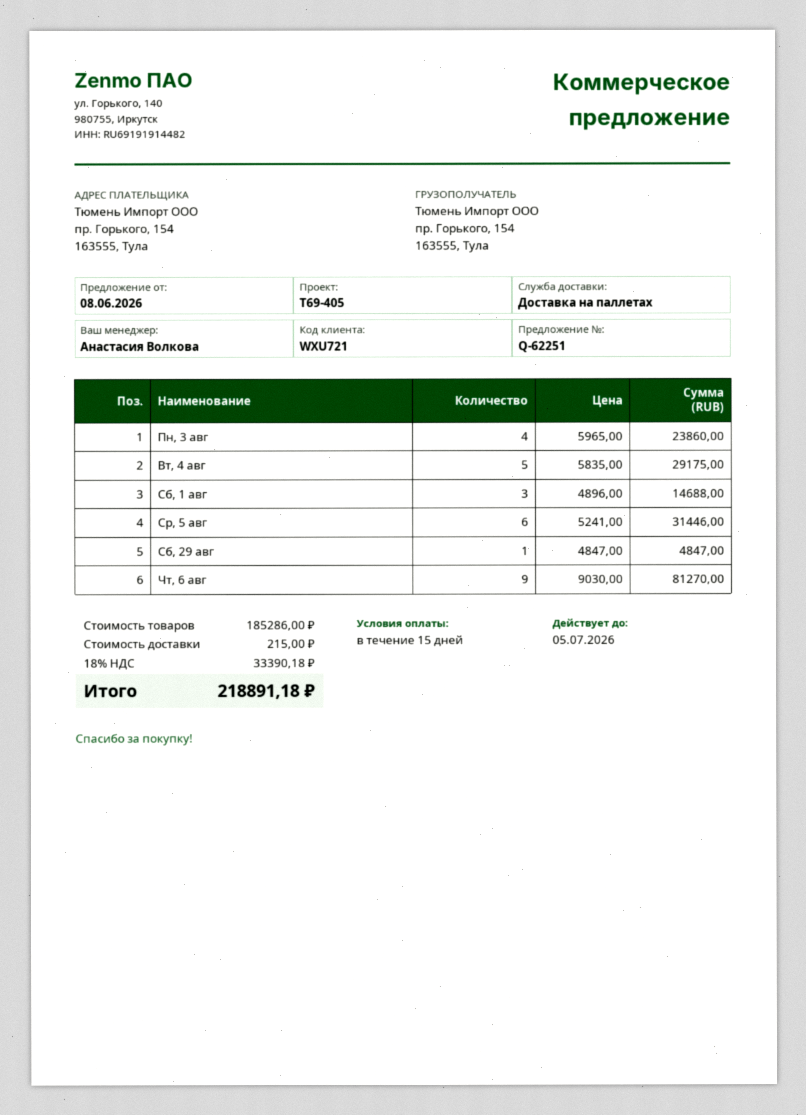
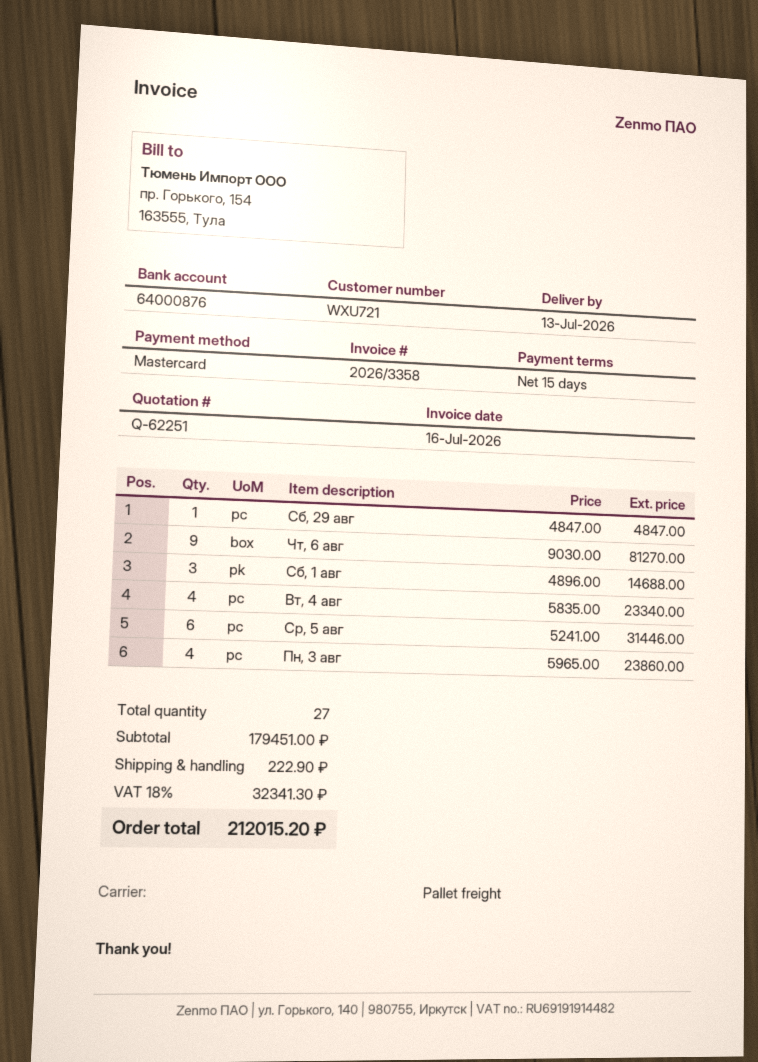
Вт, 4 авг: 5 x 5835.00 = 29175.00 -> 4 x 5835.00 = 23340.00
subtotal: 185286.00 -> 179451.00
shipping: 215.00 -> 222.90
tax: 18% = 33390.18 -> 18% = 32341.30
total: 218891.18 -> 212015.20

